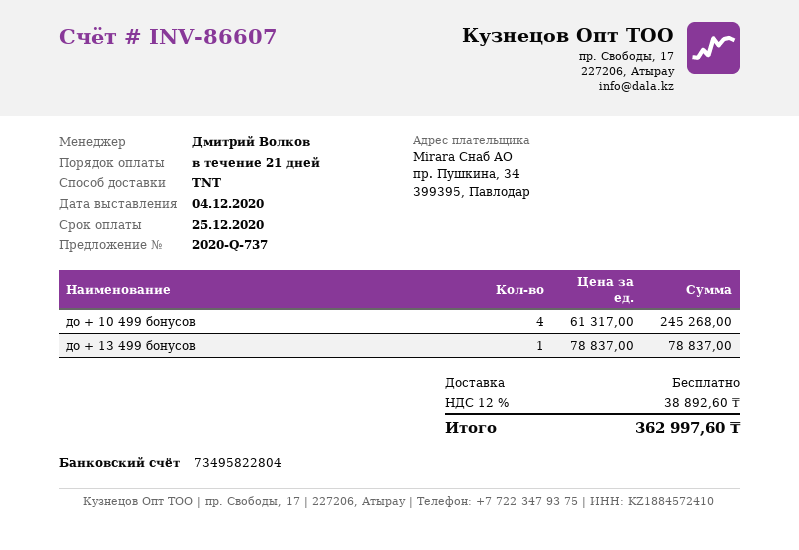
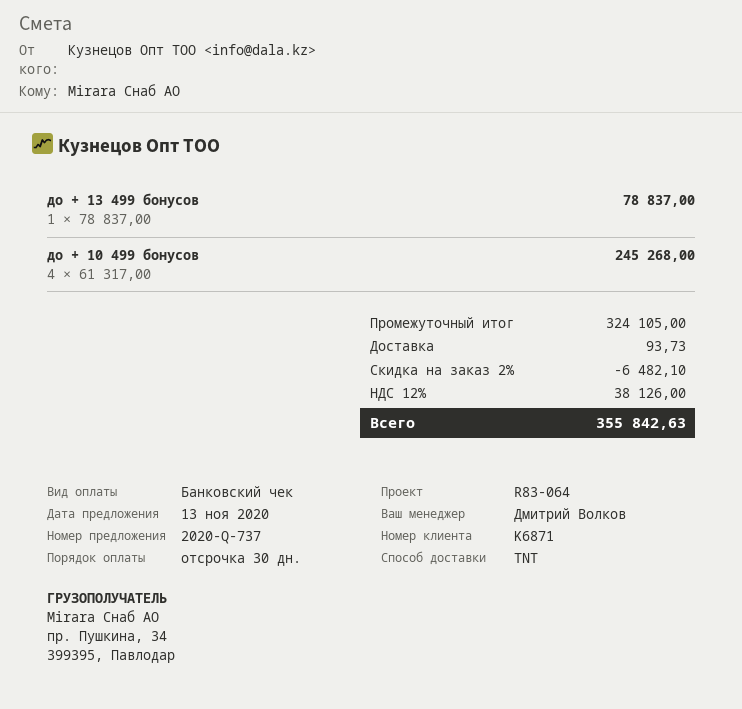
payment terms: 21 days -> 30 days
discount: none -> 2% = 6482.10
shipping: 0.00 -> 93.73
tax: 12% = 38892.60 -> 12% = 38126.00
total: 362997.60 -> 355842.63

